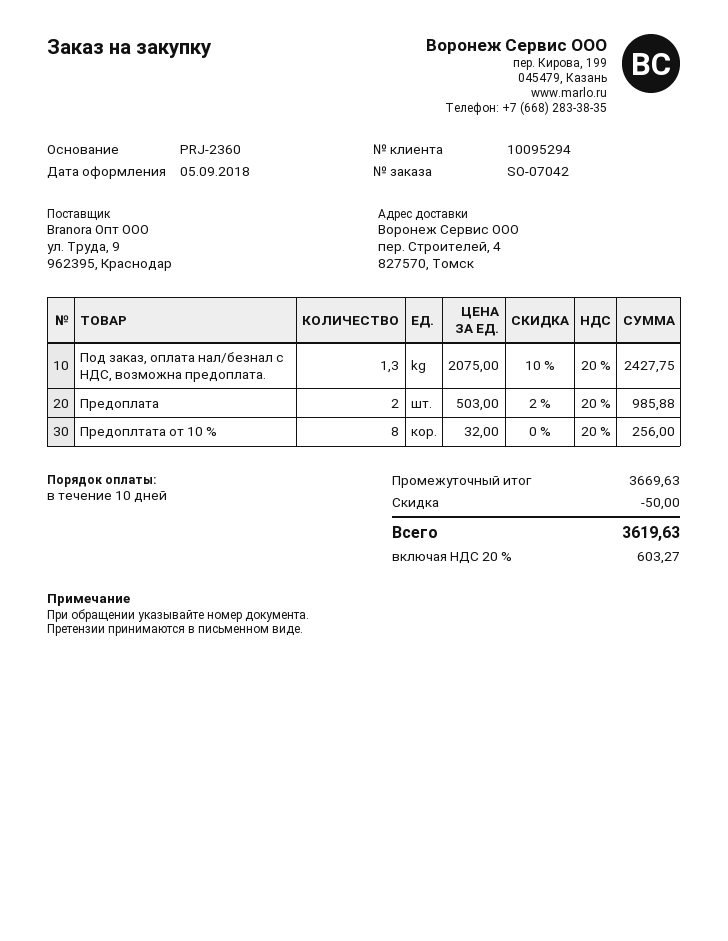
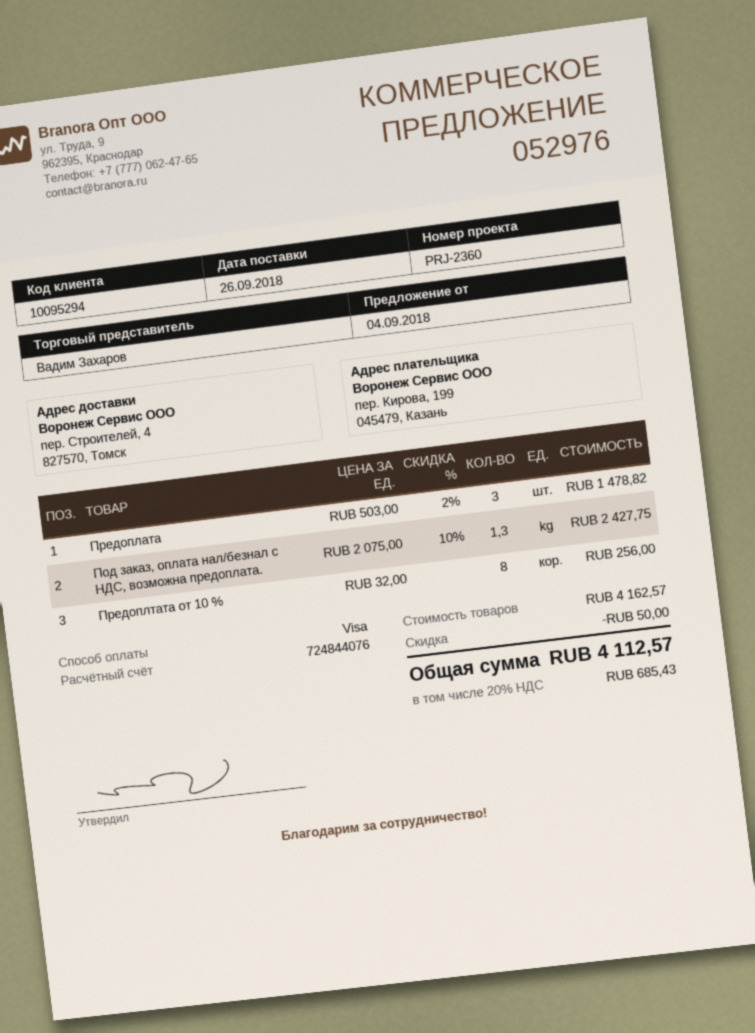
Предоплата: 2 x 503.00 - 2% = 985.88 -> 3 x 503.00 - 2% = 1478.82
subtotal: 3669.63 -> 4162.57
tax: 20% = 603.27 -> 20% = 685.43
total: 3619.63 -> 4112.57

